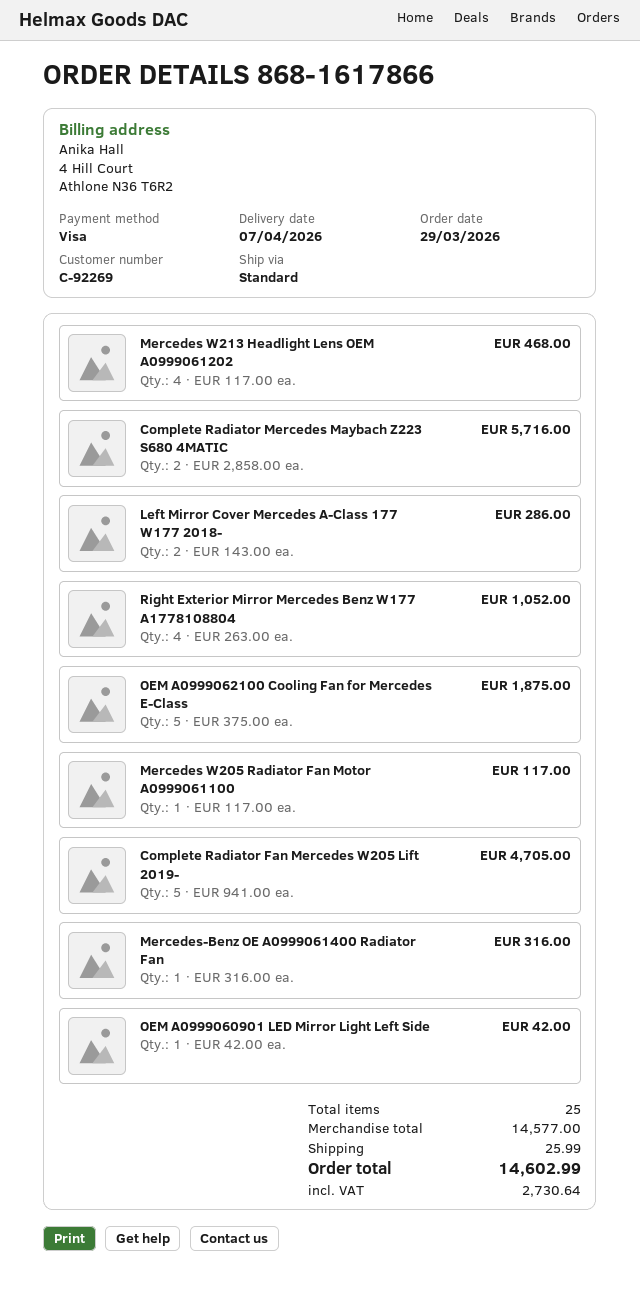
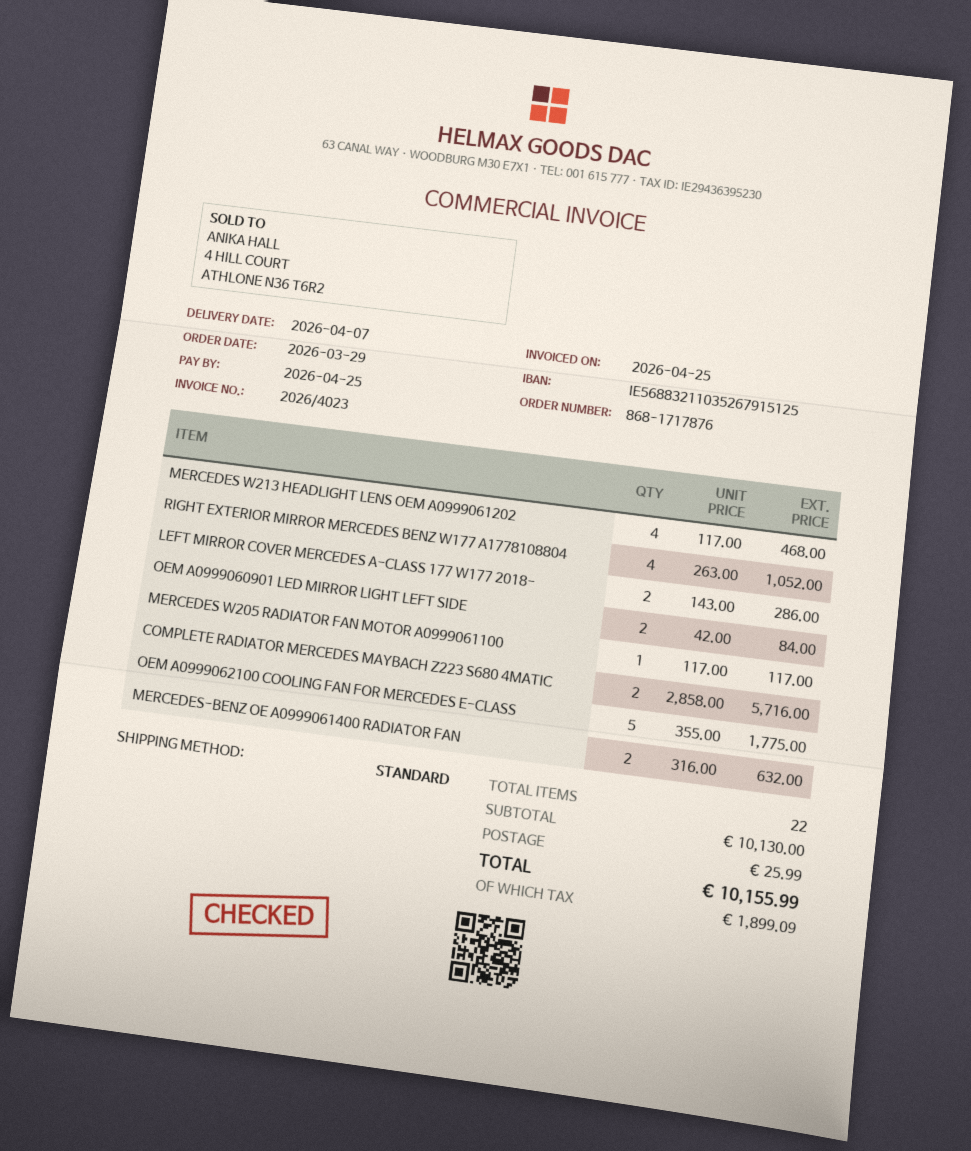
order number: 868-1617866 -> 868-1717876
OEM A0999062100 Cooling Fan for Mercedes E-Class: 5 x 375.00 = 1875.00 -> 5 x 355.00 = 1775.00
Complete Radiator Fan Mercedes W205 Lift 2019-: 5 x 941.00 = 4705.00 -> none
Mercedes-Benz OE A0999061400 Radiator Fan: 1 x 316.00 = 316.00 -> 2 x 316.00 = 632.00
OEM A0999060901 LED Mirror Light Left Side: 1 x 42.00 = 42.00 -> 2 x 42.00 = 84.00
total quantity: 25 -> 22
subtotal: 14577.00 -> 10130.00
tax: 2730.64 -> 1899.09
total: 14602.99 -> 10155.99

